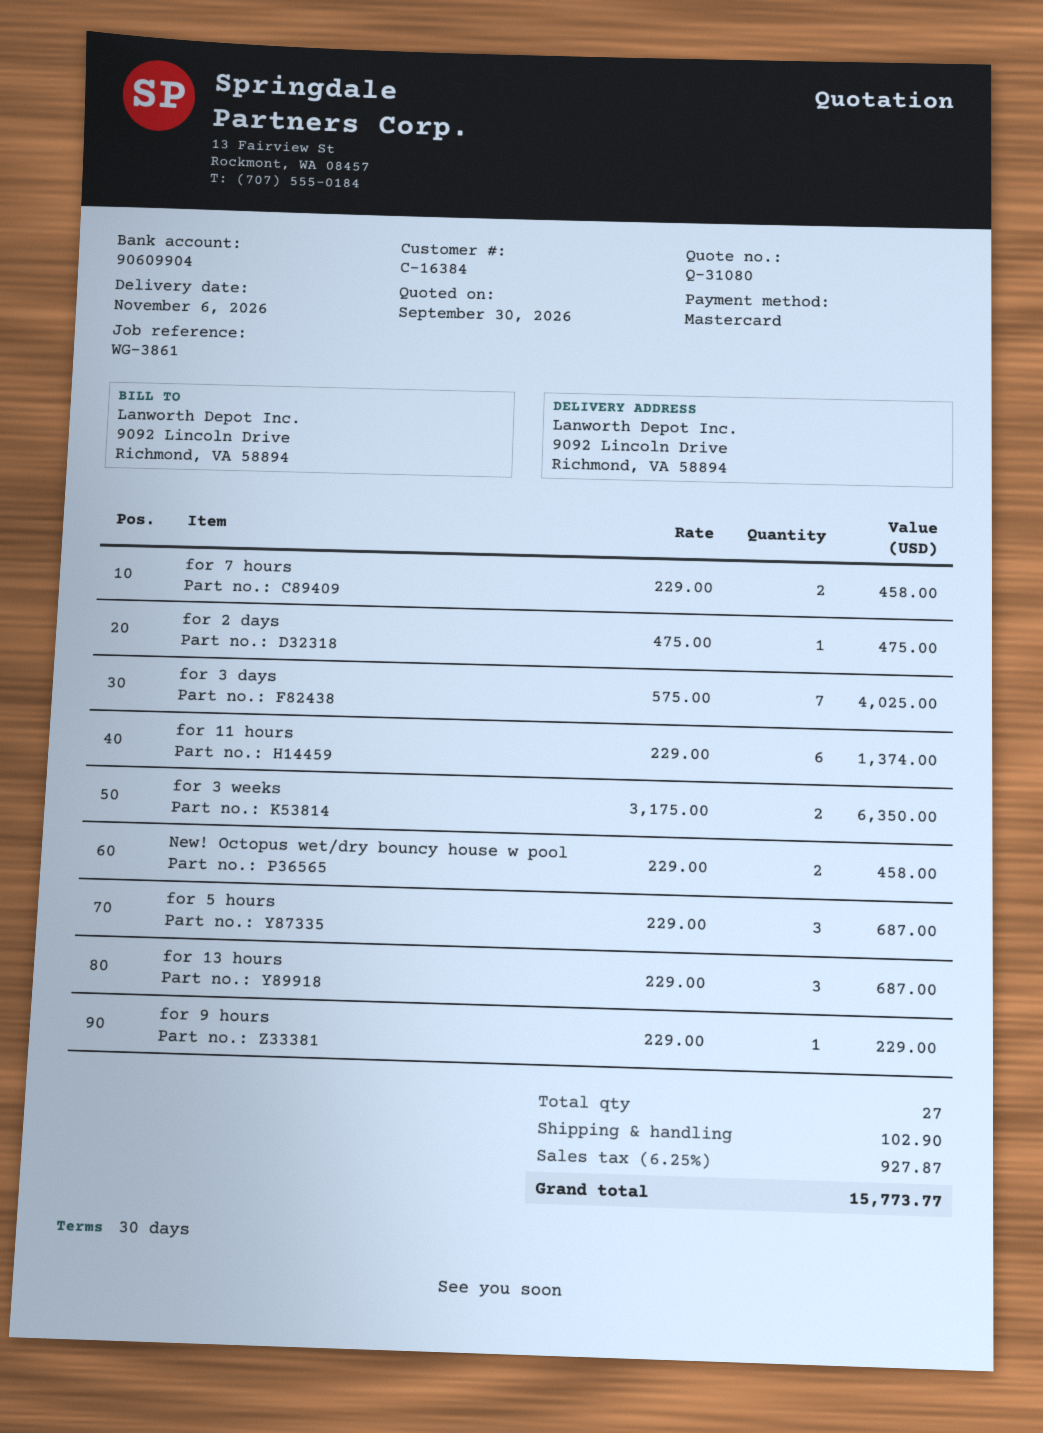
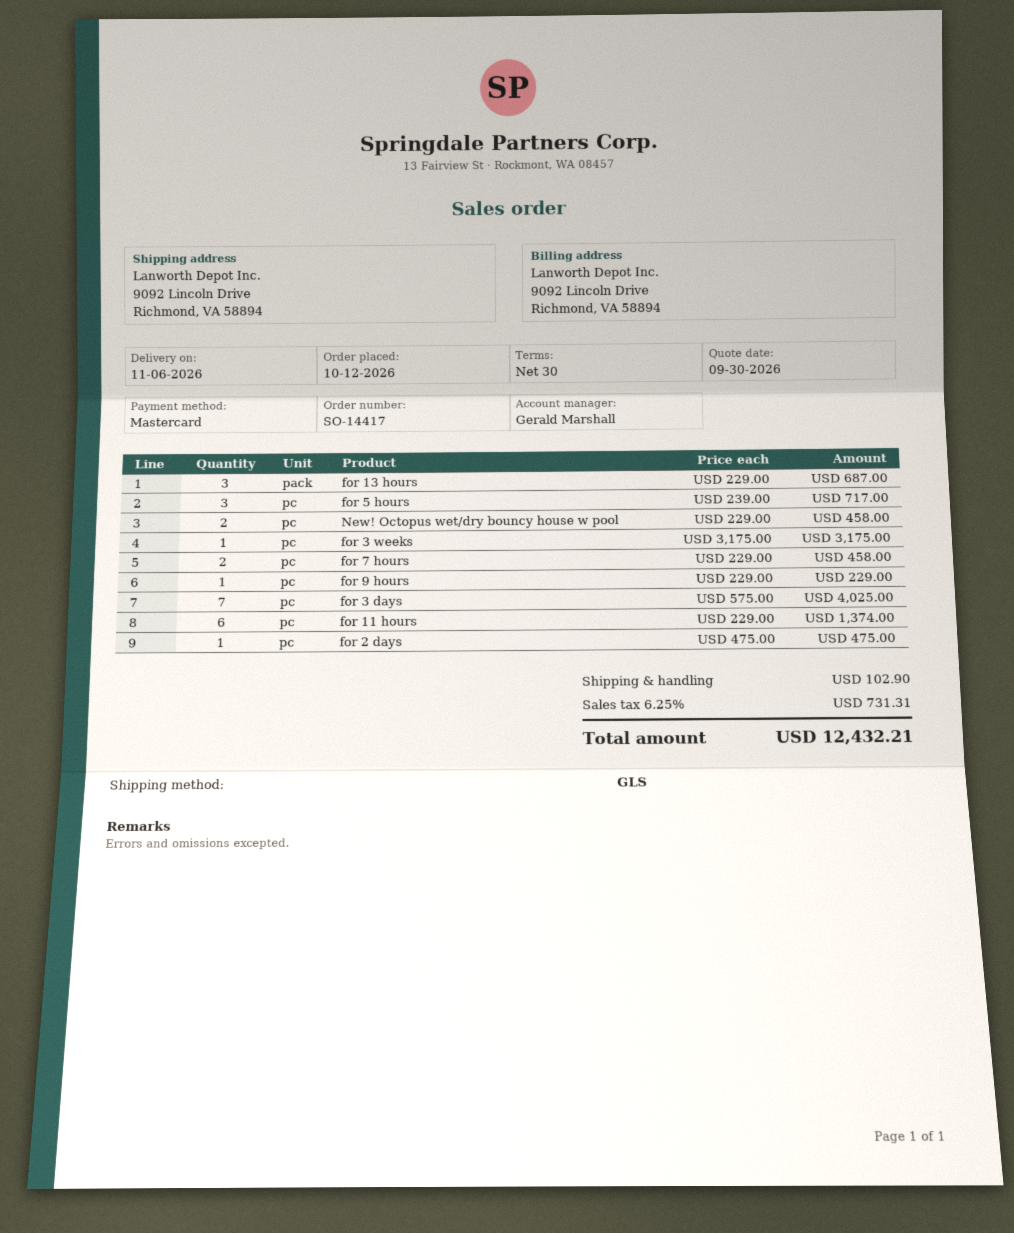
for 3 weeks: 2 x 3175.00 = 6350.00 -> 1 x 3175.00 = 3175.00
for 5 hours: 3 x 229.00 = 687.00 -> 3 x 239.00 = 717.00
tax: 6.25% = 927.87 -> 6.25% = 731.31
total: 15773.77 -> 12432.21

